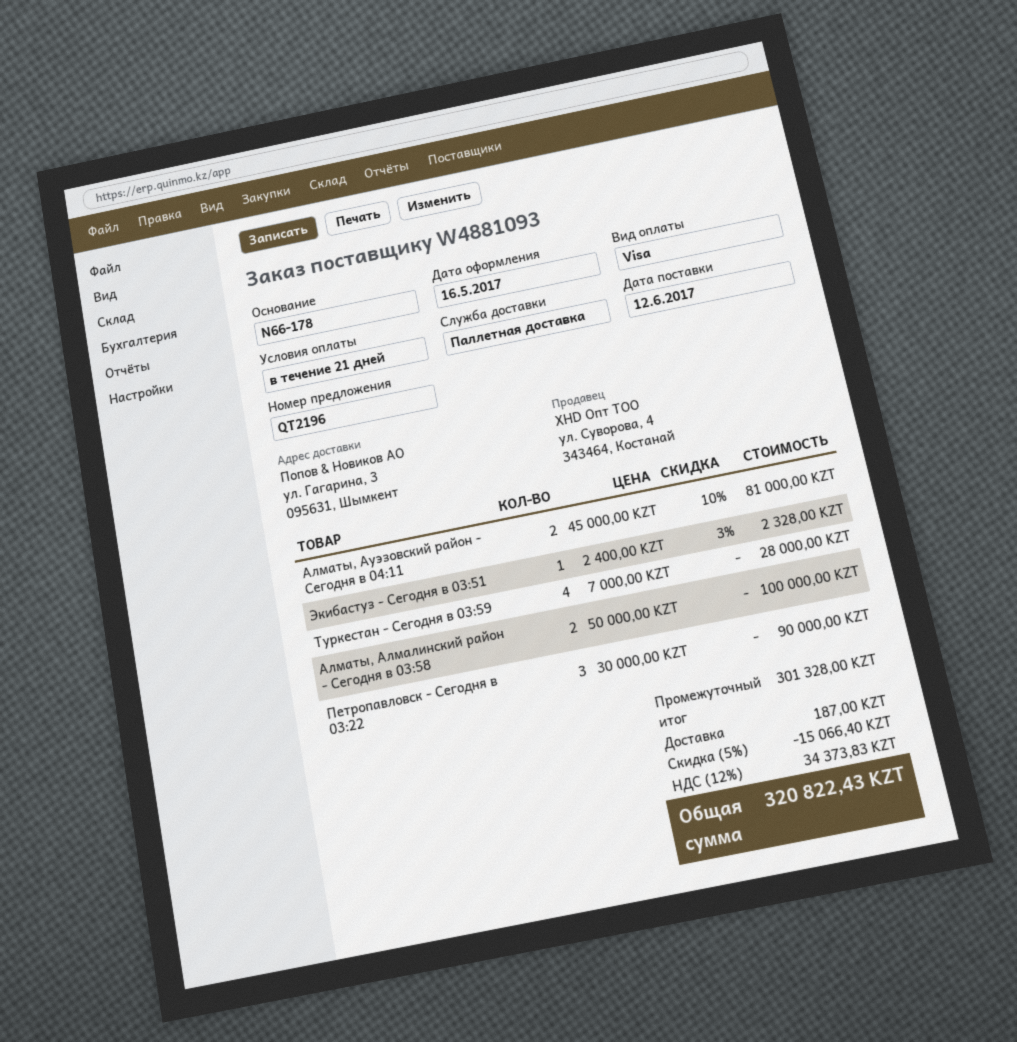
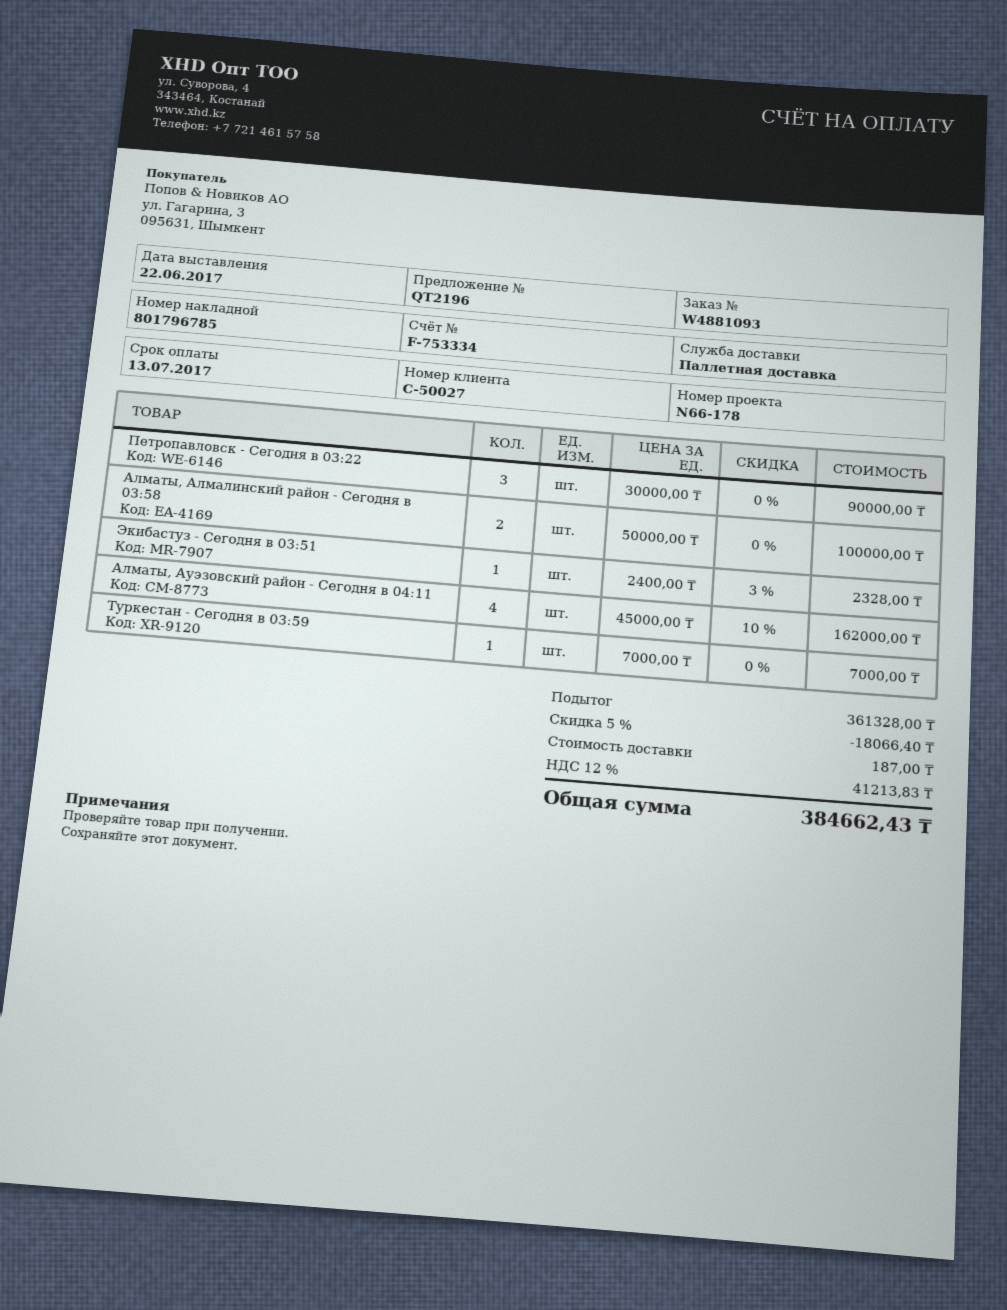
Алматы, Ауэзовский район - Сегодня в 04:11: 2 x 45000.00 - 10% = 81000.00 -> 4 x 45000.00 - 10% = 162000.00
Туркестан - Сегодня в 03:59: 4 x 7000.00 = 28000.00 -> 1 x 7000.00 = 7000.00
subtotal: 301328.00 -> 361328.00
discount: 5% = 15066.40 -> 5% = 18066.40
tax: 12% = 34373.83 -> 12% = 41213.83
total: 320822.43 -> 384662.43

